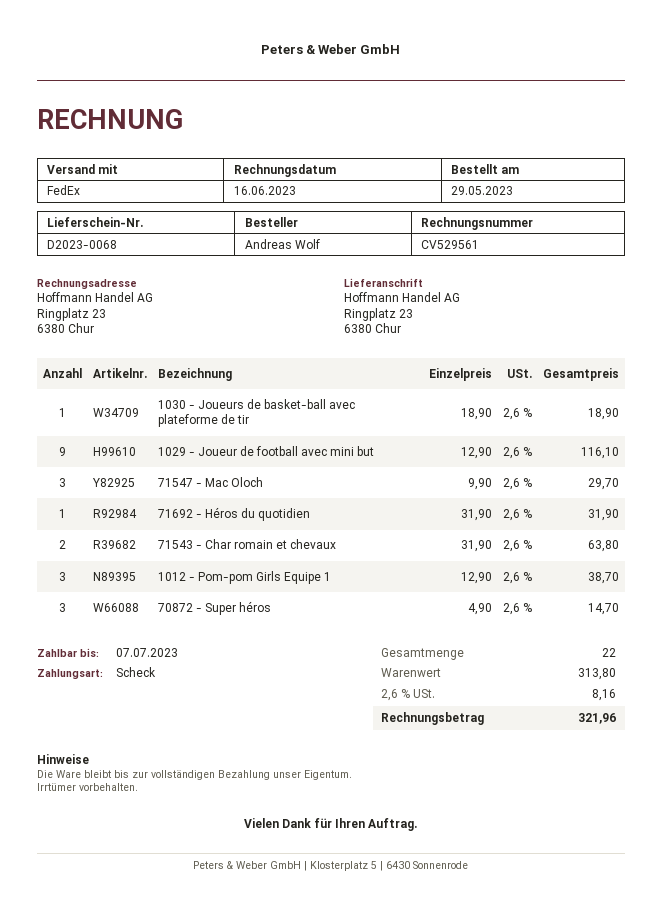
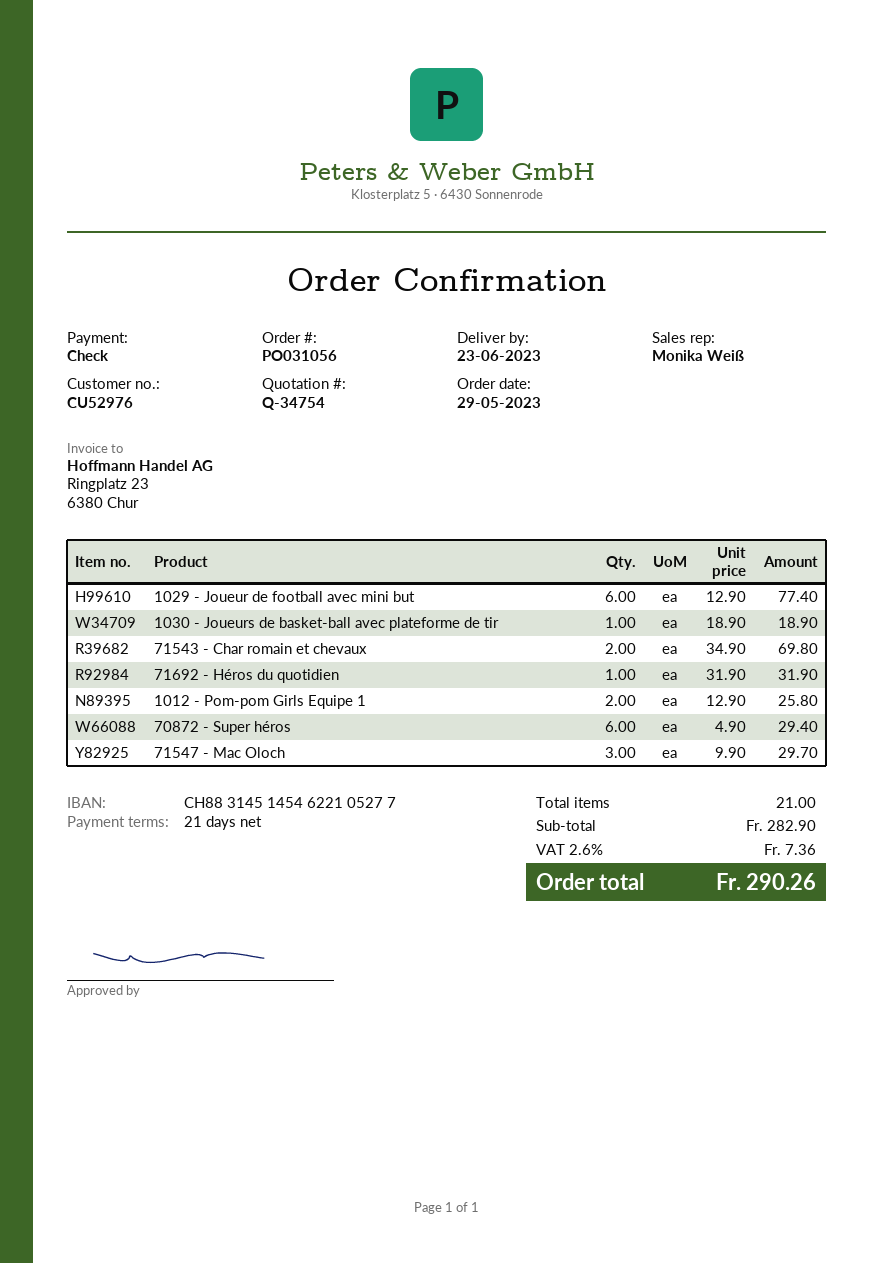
1029 - Joueur de football avec mini but: 9 x 12.90 = 116.10 -> 6 x 12.90 = 77.40
71543 - Char romain et chevaux: 2 x 31.90 = 63.80 -> 2 x 34.90 = 69.80
1012 - Pom-pom Girls Equipe 1: 3 x 12.90 = 38.70 -> 2 x 12.90 = 25.80
70872 - Super héros: 3 x 4.90 = 14.70 -> 6 x 4.90 = 29.40
total quantity: 22 -> 21
subtotal: 313.80 -> 282.90
tax: 2.6% = 8.16 -> 2.6% = 7.36
total: 321.96 -> 290.26

